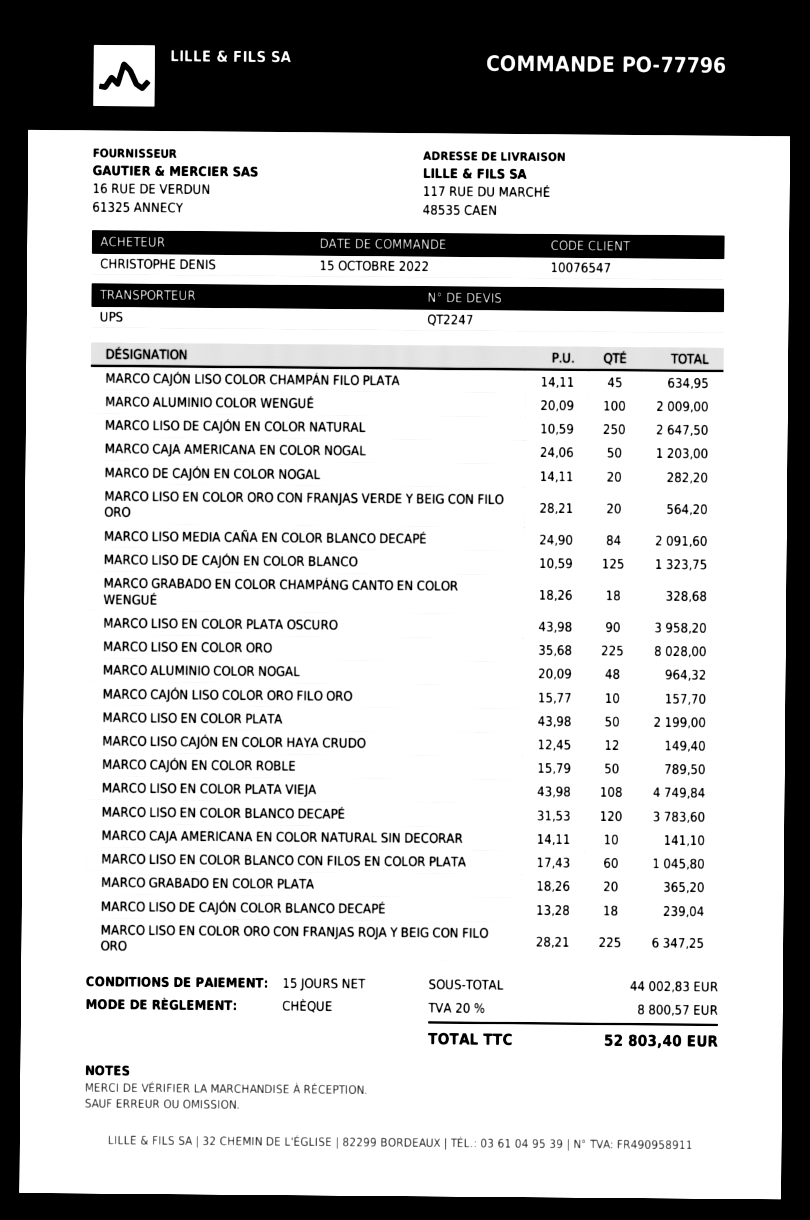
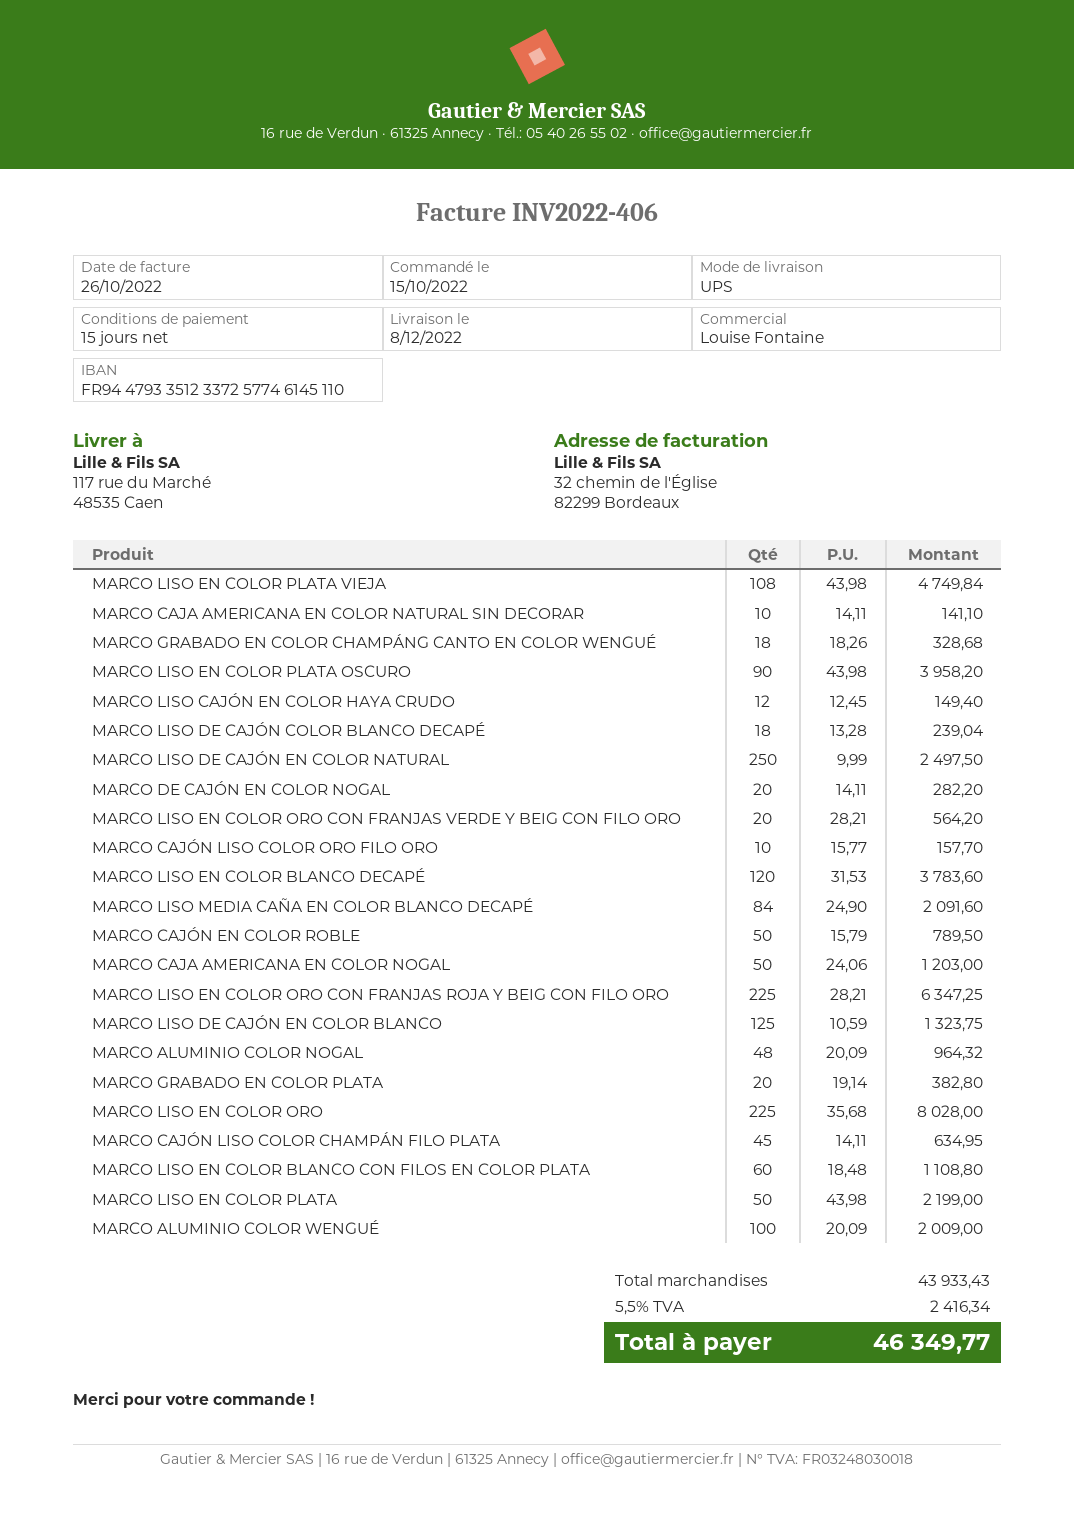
MARCO LISO DE CAJÓN EN COLOR NATURAL: 250 x 10.59 = 2647.50 -> 250 x 9.99 = 2497.50
MARCO LISO EN COLOR BLANCO CON FILOS EN COLOR PLATA: 60 x 17.43 = 1045.80 -> 60 x 18.48 = 1108.80
MARCO GRABADO EN COLOR PLATA: 20 x 18.26 = 365.20 -> 20 x 19.14 = 382.80
subtotal: 44002.83 -> 43933.43
tax: 20% = 8800.57 -> 5.5% = 2416.34
total: 52803.40 -> 46349.77

